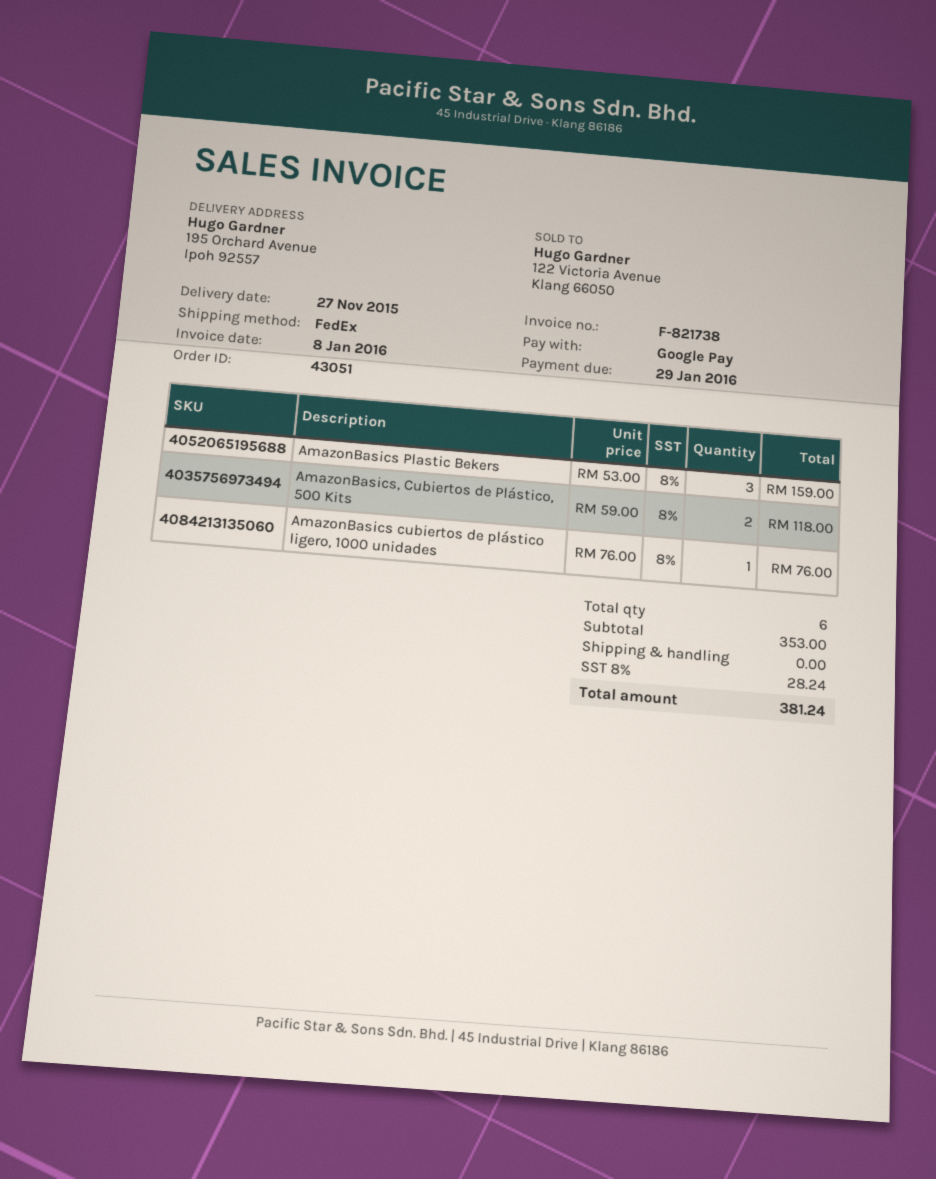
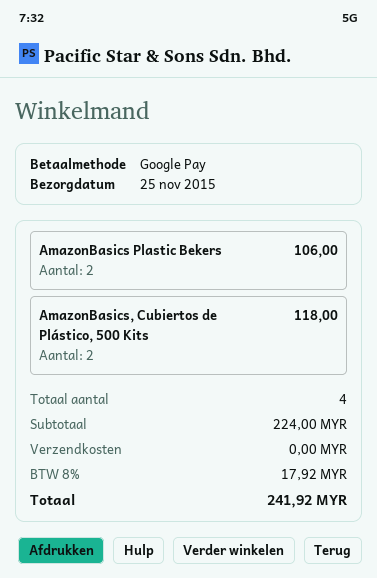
delivery date: 2015-11-27 -> 2015-11-25
AmazonBasics Plastic Bekers: 3 for 159.00 -> 2 for 106.00
AmazonBasics cubiertos de plástico ligero, 1000 unidades: 1 for 76.00 -> none
total quantity: 6 -> 4
subtotal: 353.00 -> 224.00
tax: 8% = 28.24 -> 8% = 17.92
total: 381.24 -> 241.92

